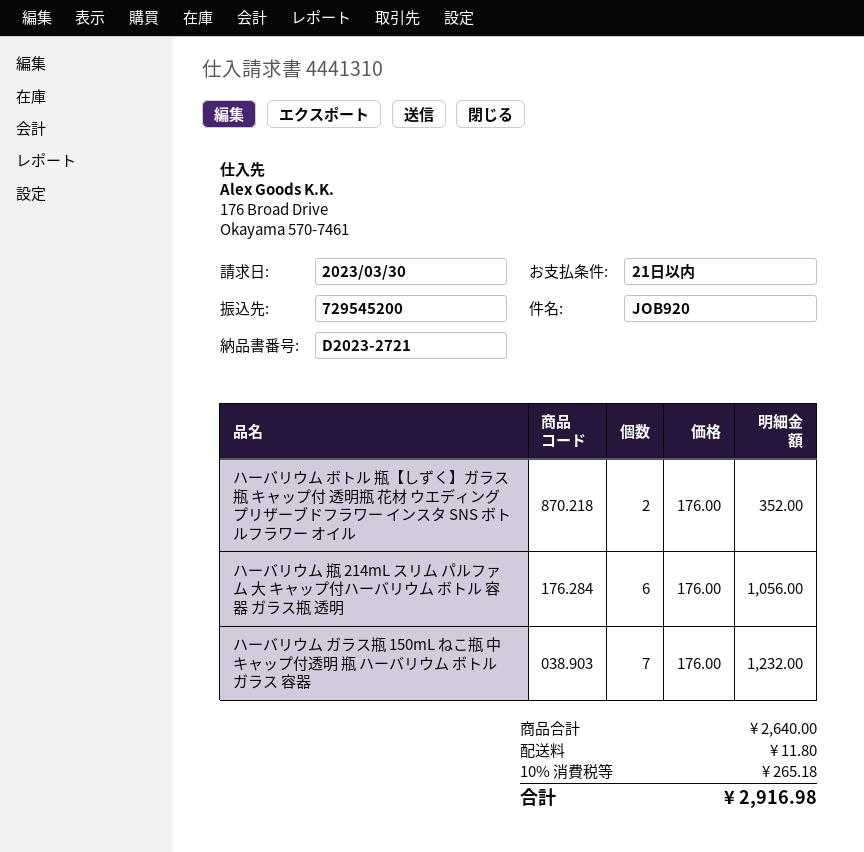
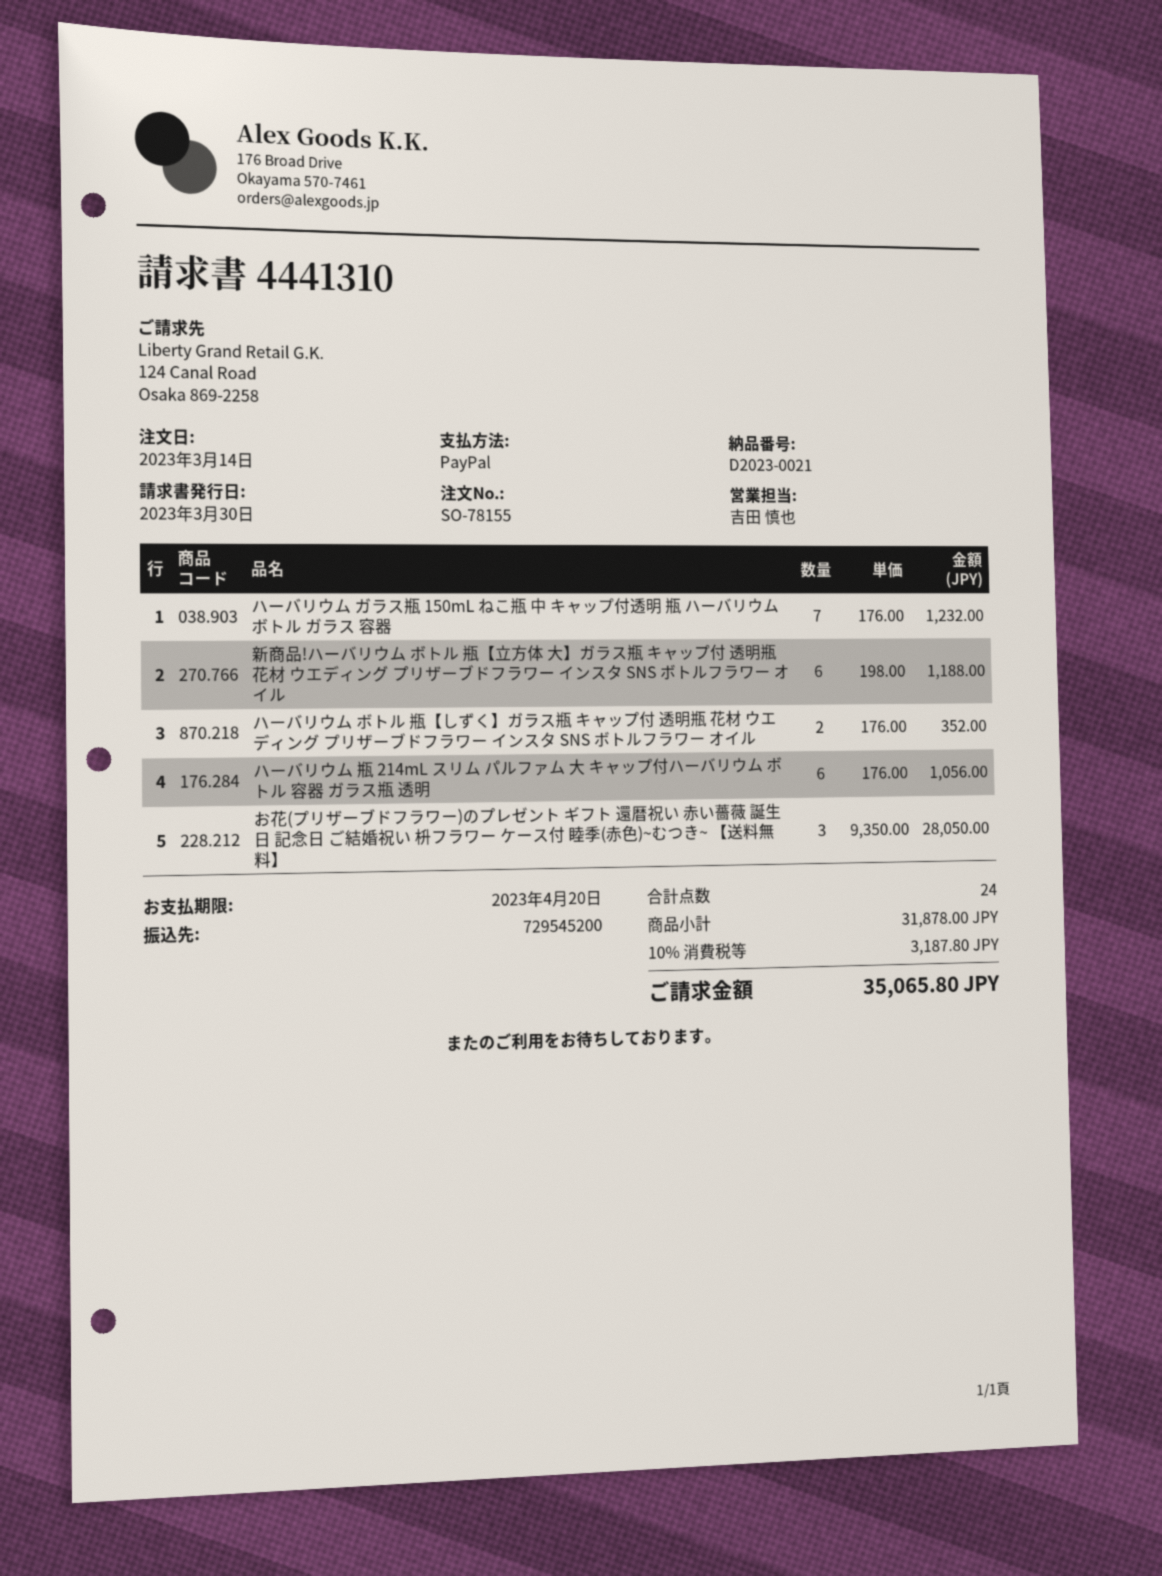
delivery note number: D2023-2721 -> D2023-0021
新商品!ハーバリウム ボトル 瓶【立方体 大】ガラス瓶 キャップ付 透明瓶 花材 ウエディング プリザーブドフラワー インスタ SNS ボトルフラワー オイル: none -> 6 x 198.00 = 1188.00
お花(プリザーブドフラワー)のプレゼント ギフト 還暦祝い 赤い薔薇 誕生日 記念日 ご結婚祝い 枡フラワー ケース付 睦季(赤色)~むつき~ 【送料無料】: none -> 3 x 9350.00 = 28050.00
subtotal: 2640.00 -> 31878.00
shipping: 11.80 -> none
tax: 10% = 265.18 -> 10% = 3187.80
total: 2916.98 -> 35065.80

